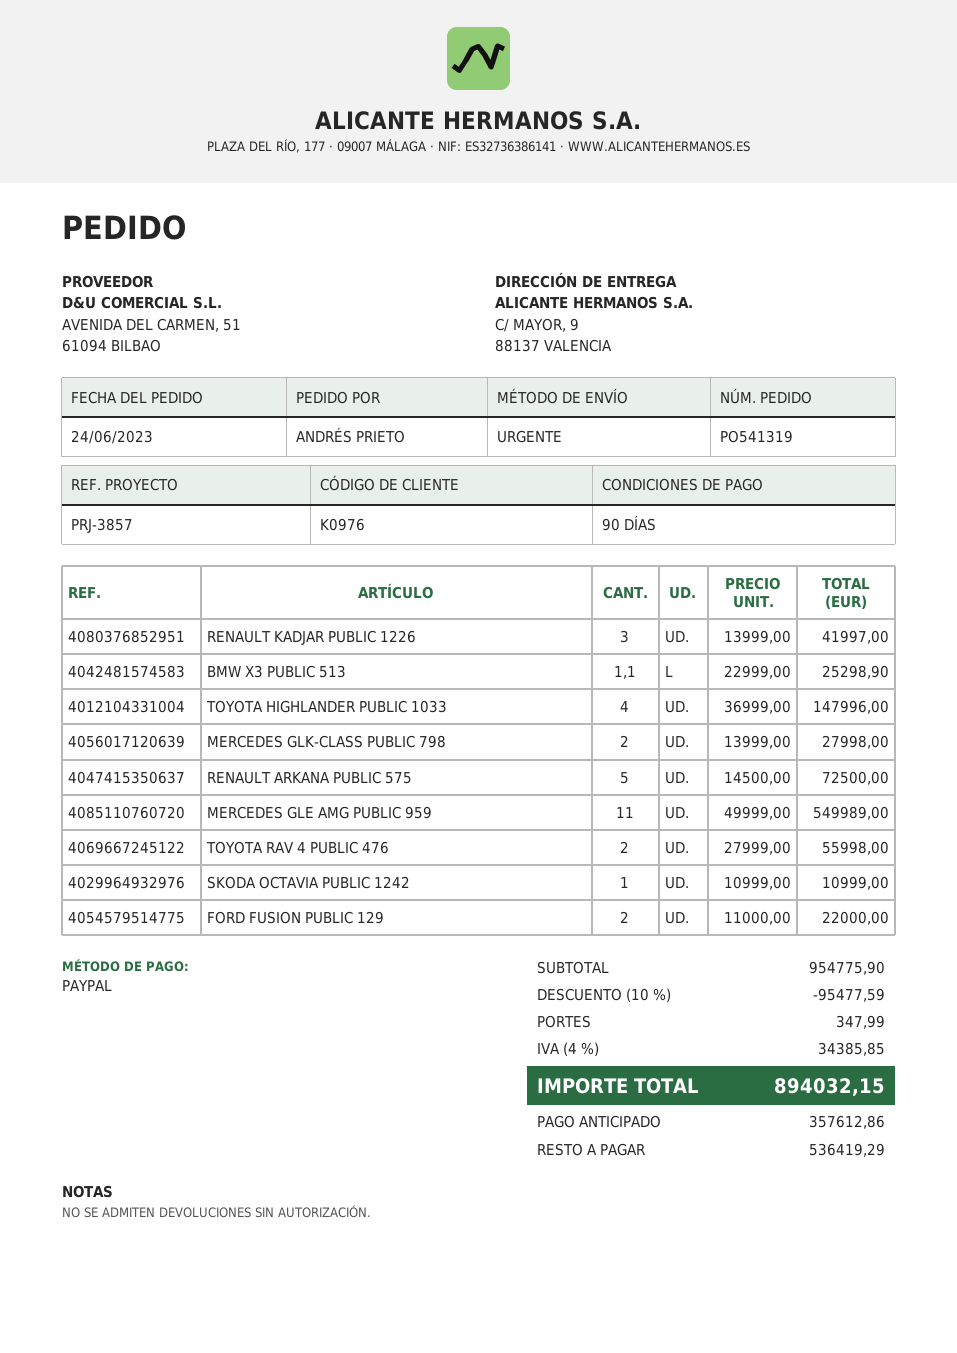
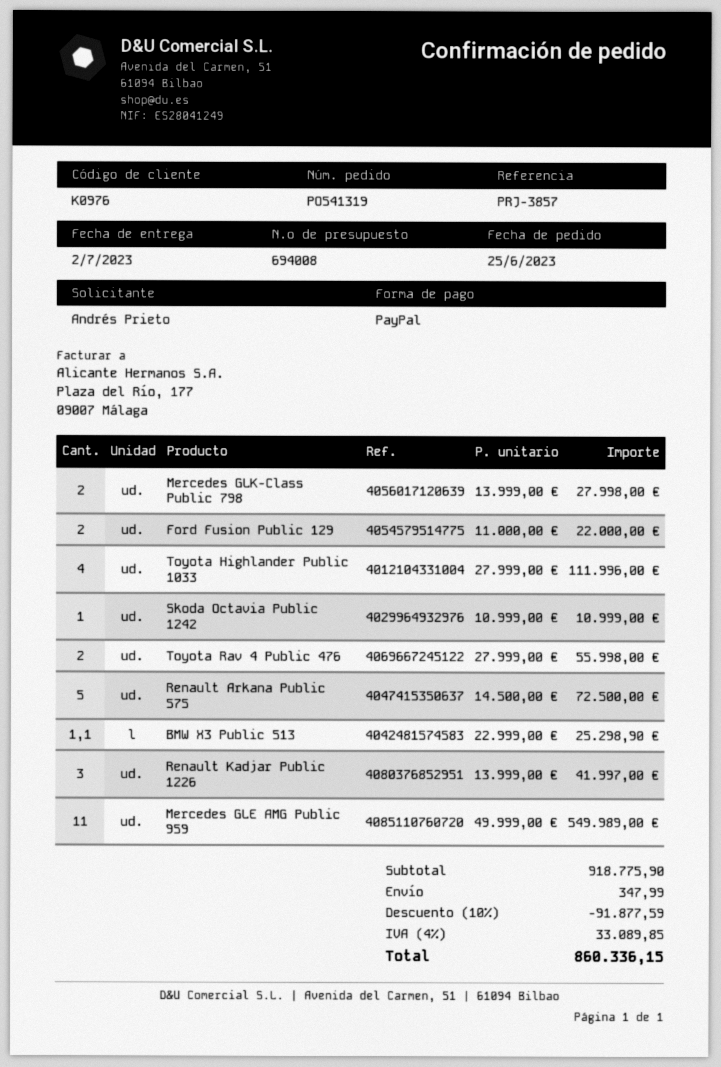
order date: 2023-06-24 -> 2023-06-25
TOYOTA HIGHLANDER PUBLIC 1033: 4 x 36999.00 = 147996.00 -> 4 x 27999.00 = 111996.00
subtotal: 954775.90 -> 918775.90
discount: 10% = 95477.59 -> 10% = 91877.59
tax: 4% = 34385.85 -> 4% = 33089.85
total: 894032.15 -> 860336.15

